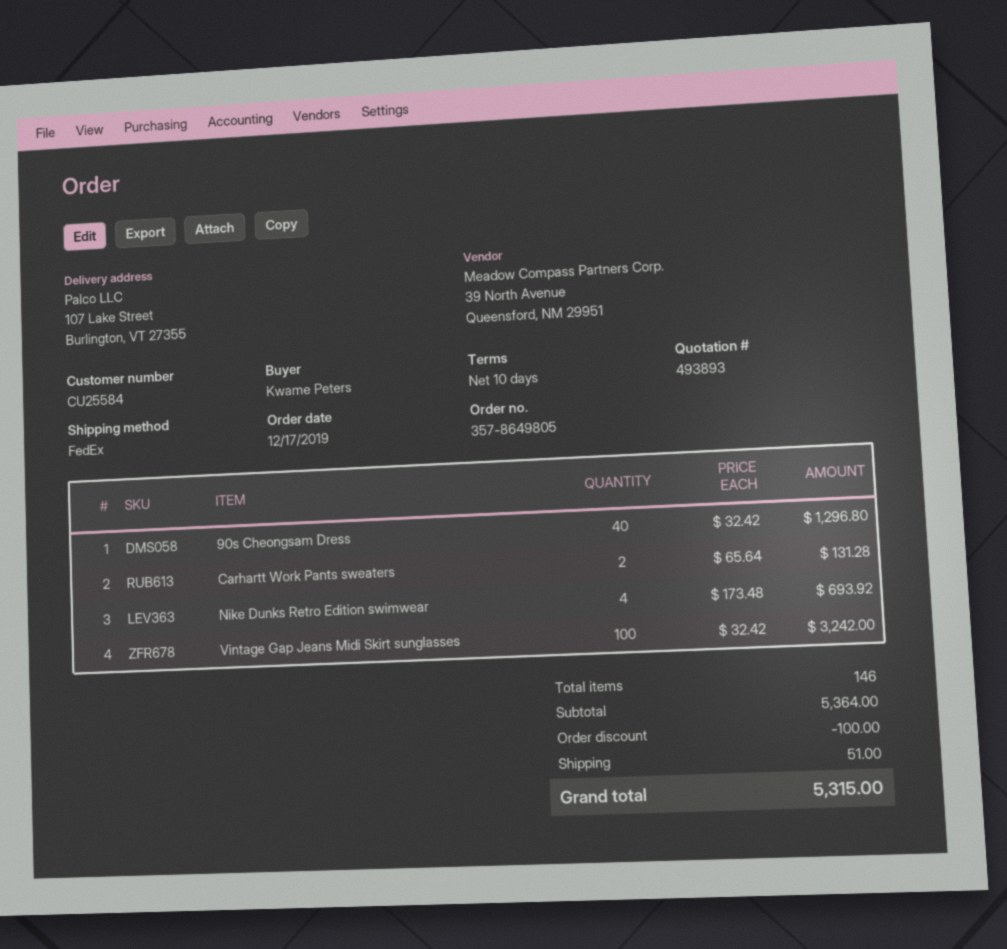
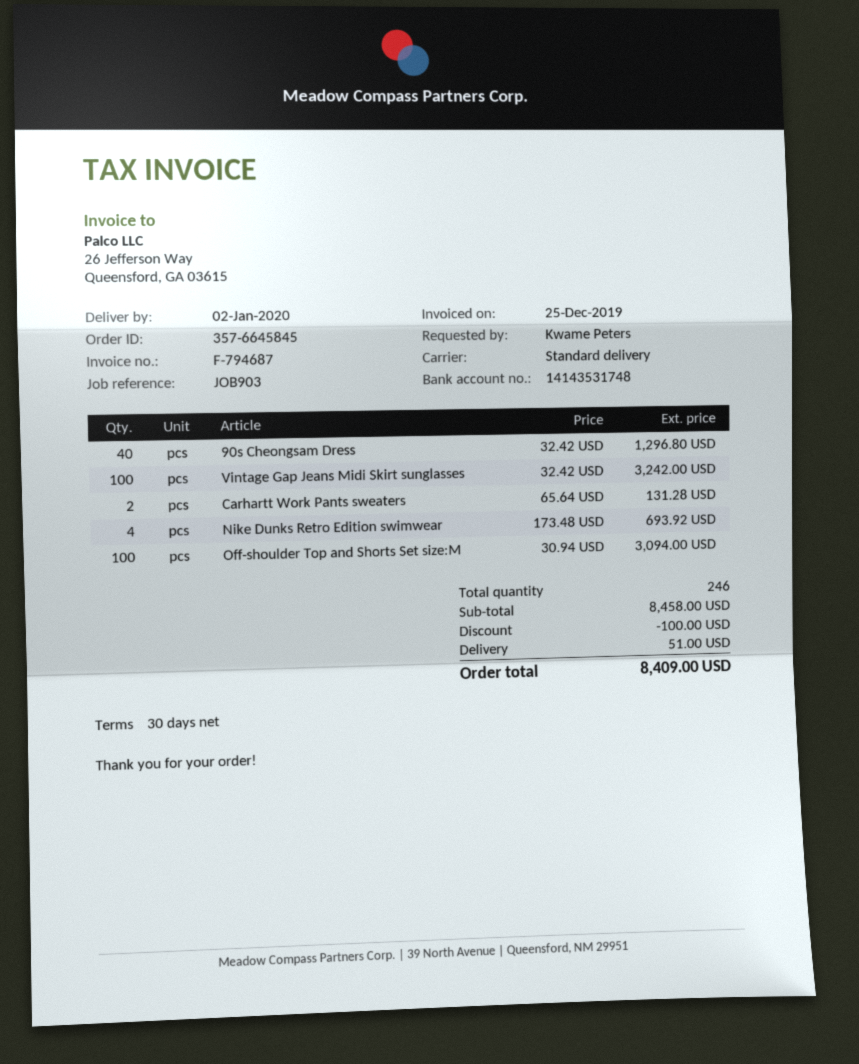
order number: 357-8649805 -> 357-6645845
payment terms: 10 days -> 30 days
shipping method: FedEx -> standard
Off-shoulder Top and Shorts Set size:M: none -> 100 x 30.94 = 3094.00
total quantity: 146 -> 246
subtotal: 5364.00 -> 8458.00
total: 5315.00 -> 8409.00

